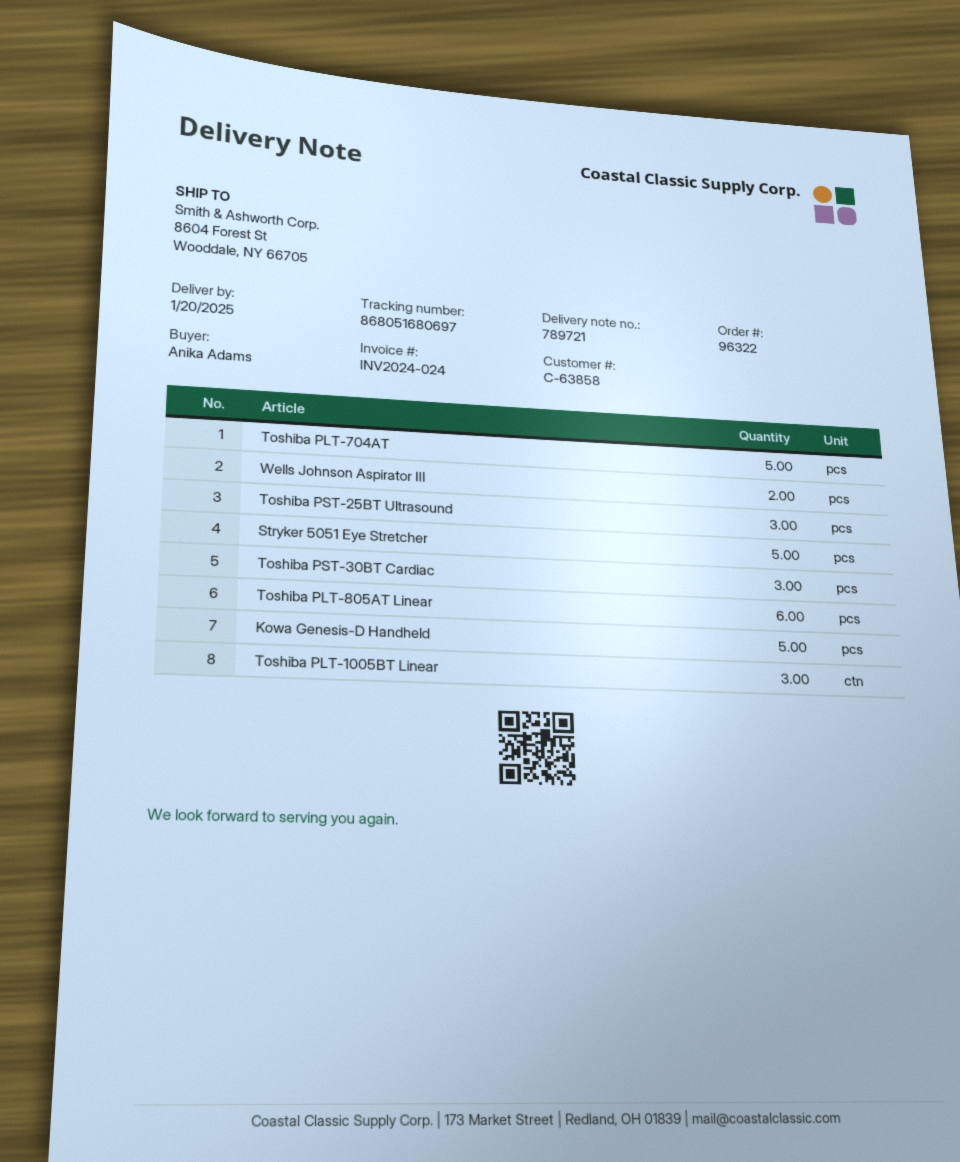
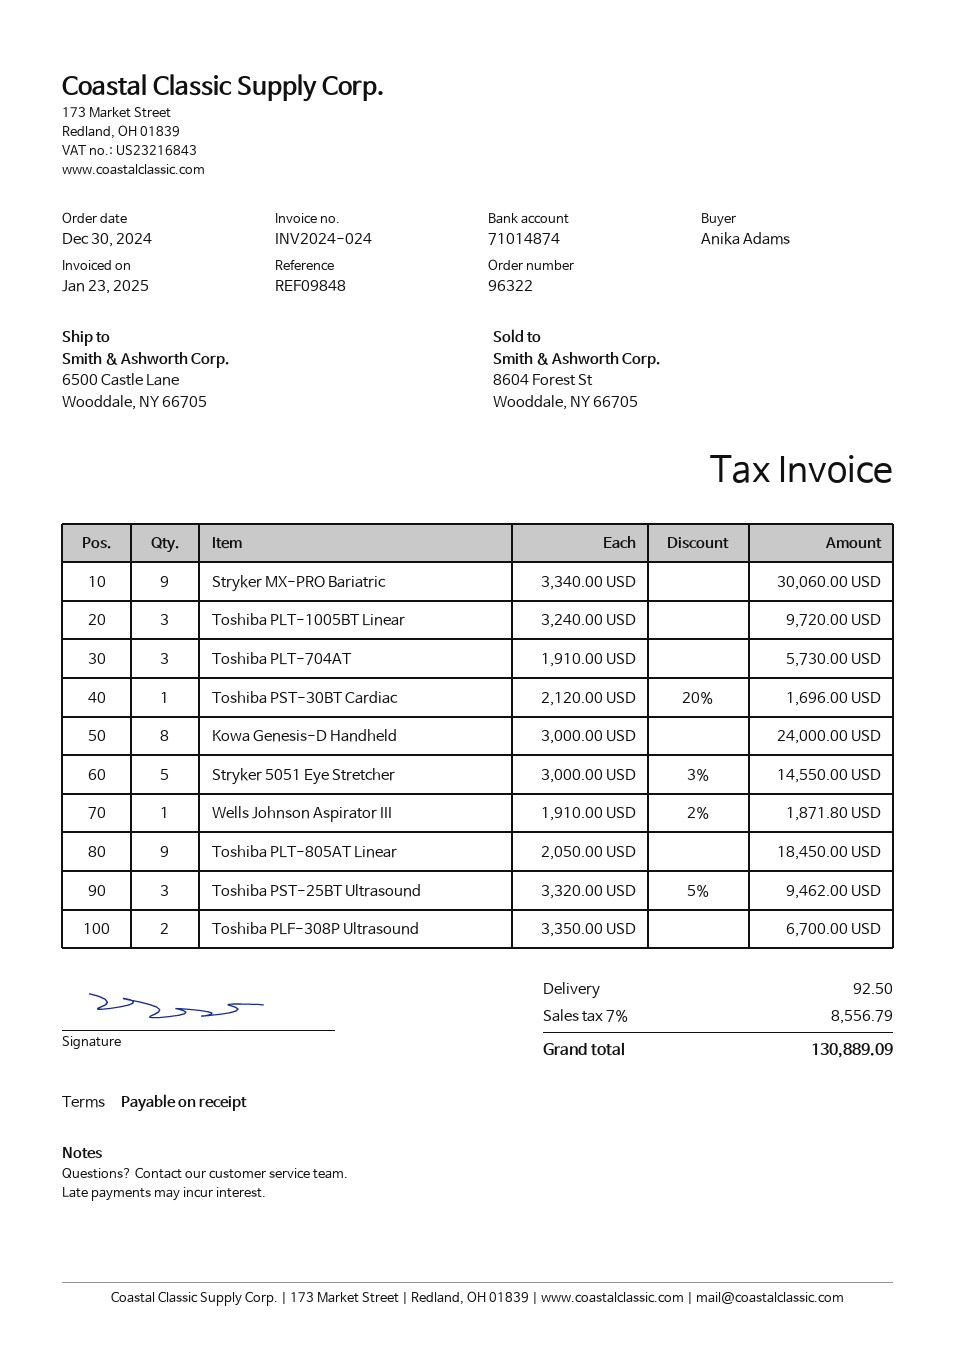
ship to: 8604 Forest St, Wooddale, NY 66705 -> 6500 Castle Lane, Wooddale, NY 66705
Toshiba PLT-704AT: 5 -> 3
Wells Johnson Aspirator III: 2 -> 1
Toshiba PST-30BT Cardiac: 3 -> 1
Toshiba PLT-805AT Linear: 6 -> 9
Kowa Genesis-D Handheld: 5 -> 8
Stryker MX-PRO Bariatric: none -> 9
Toshiba PLF-308P Ultrasound: none -> 2

